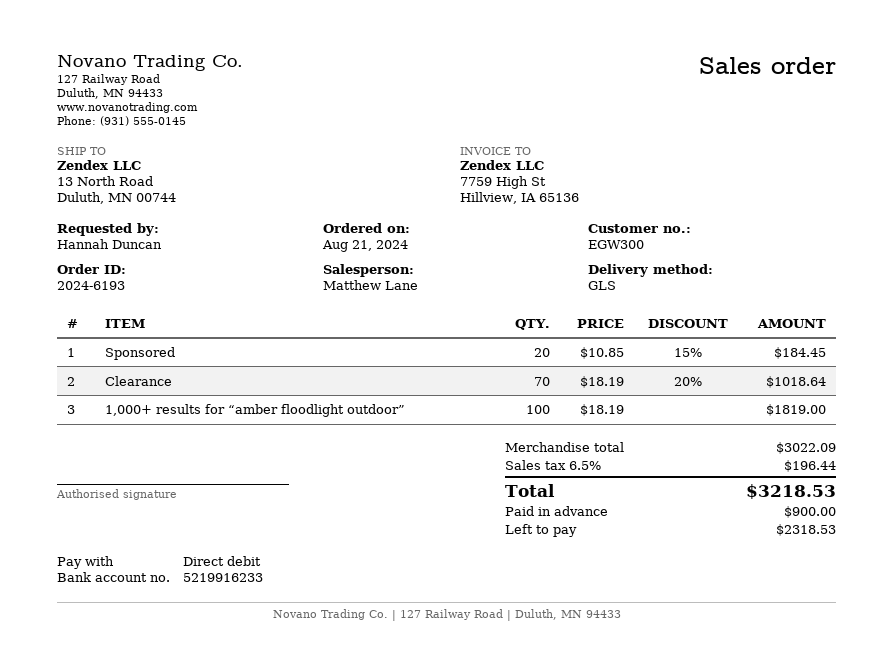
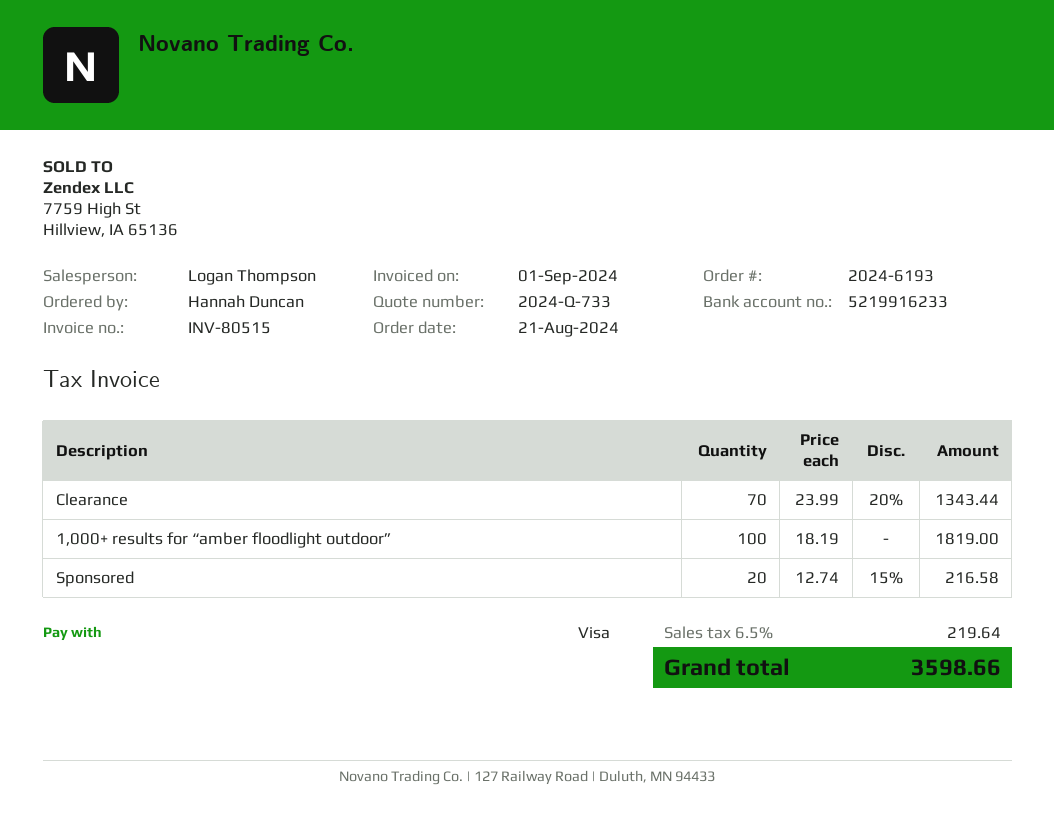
sales rep: Matthew Lane -> Logan Thompson
payment method: direct debit -> Visa
Sponsored: 20 x 10.85 - 15% = 184.45 -> 20 x 12.74 - 15% = 216.58
Clearance: 70 x 18.19 - 20% = 1018.64 -> 70 x 23.99 - 20% = 1343.44
tax: 6.5% = 196.44 -> 6.5% = 219.64
total: 3218.53 -> 3598.66

